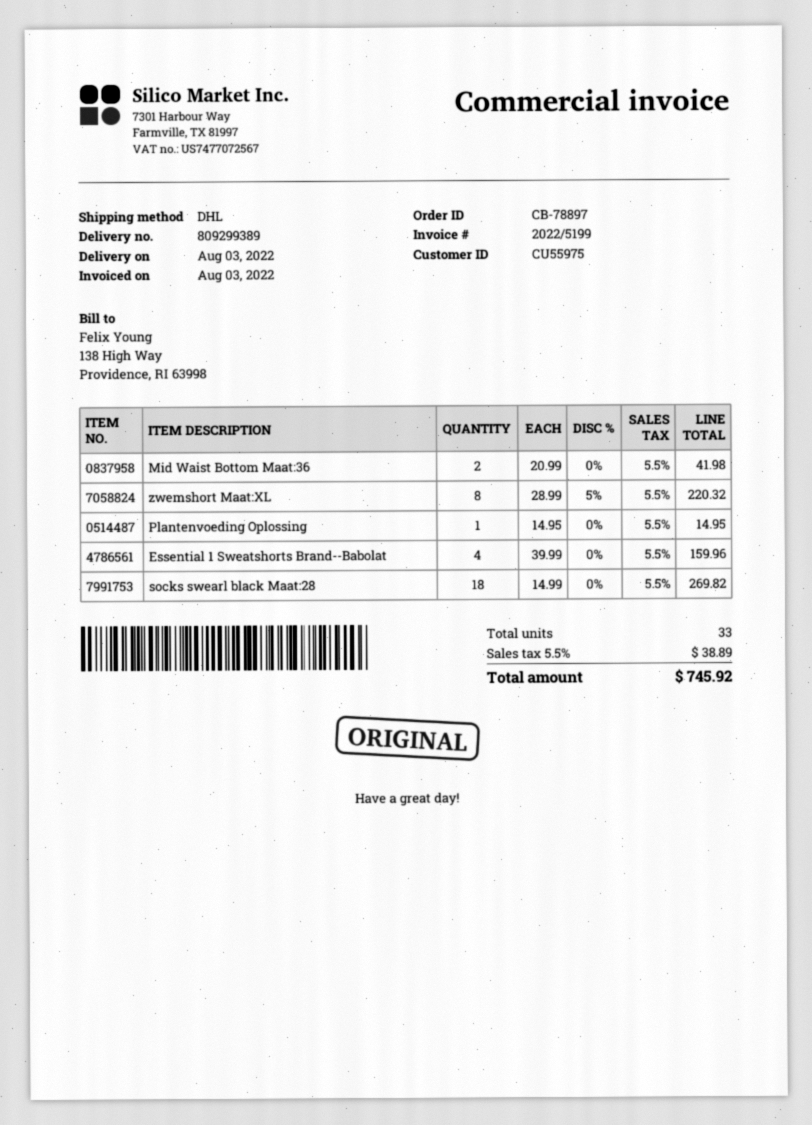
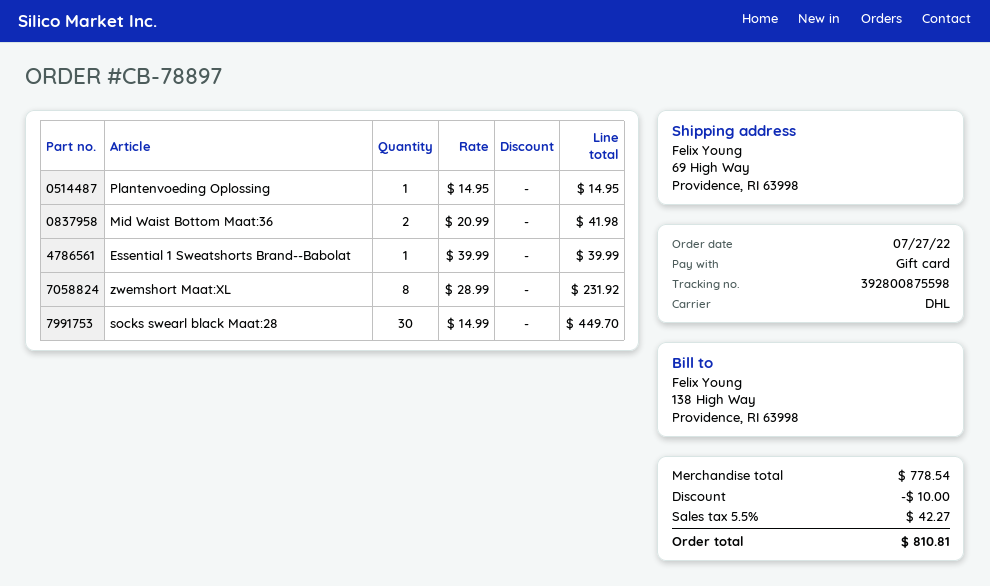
zwemshort Maat:XL: 8 x 28.99 - 5% = 220.32 -> 8 x 28.99 = 231.92
Essential 1 Sweatshorts Brand--Babolat: 4 x 39.99 = 159.96 -> 1 x 39.99 = 39.99
socks swearl black Maat:28: 18 x 14.99 = 269.82 -> 30 x 14.99 = 449.70
discount: none -> 10.00
tax: 5.5% = 38.89 -> 5.5% = 42.27
total: 745.92 -> 810.81

